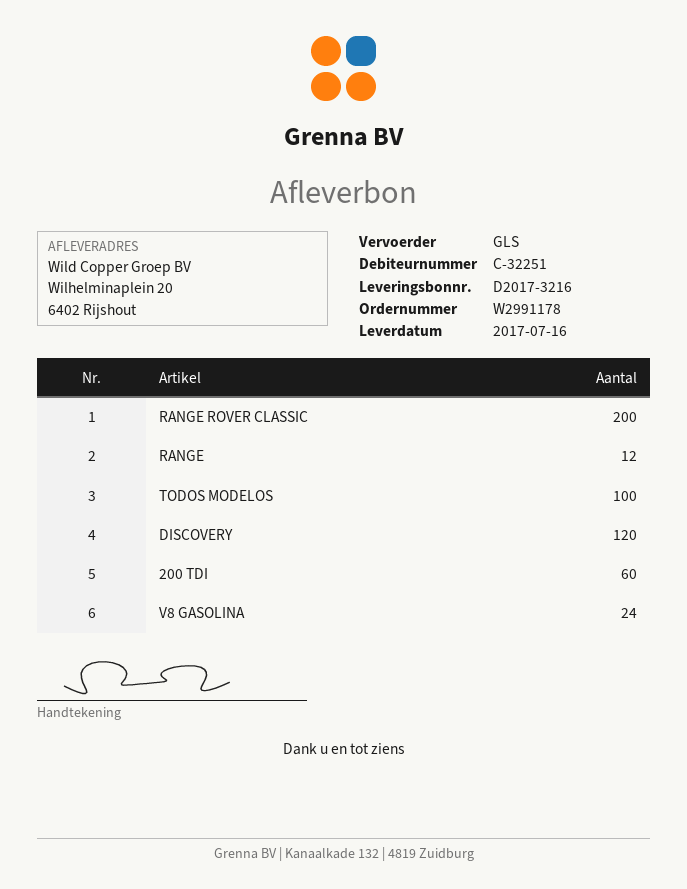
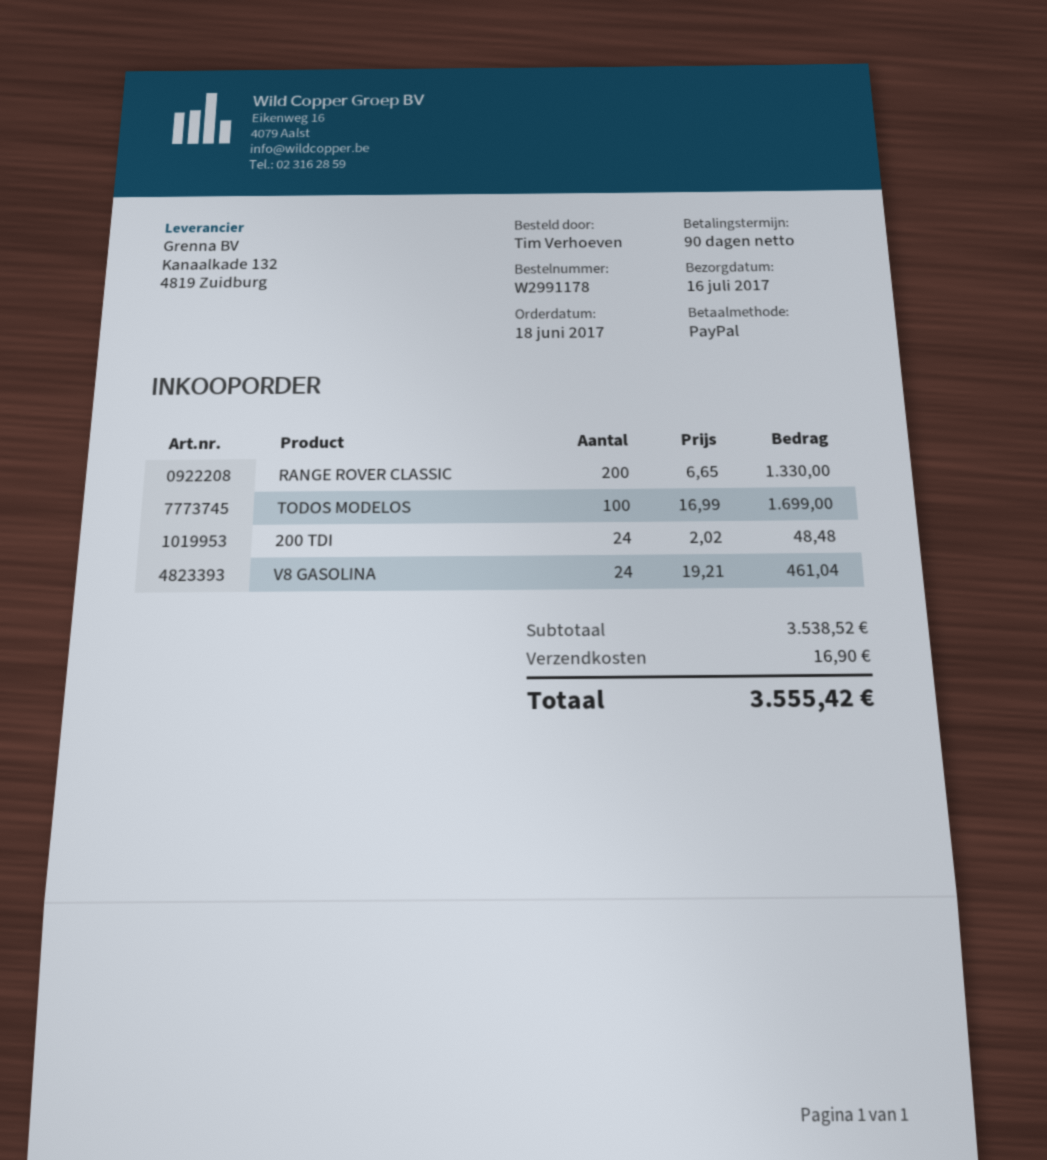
RANGE: 12 -> none
DISCOVERY: 120 -> none
200 TDI: 60 -> 24

